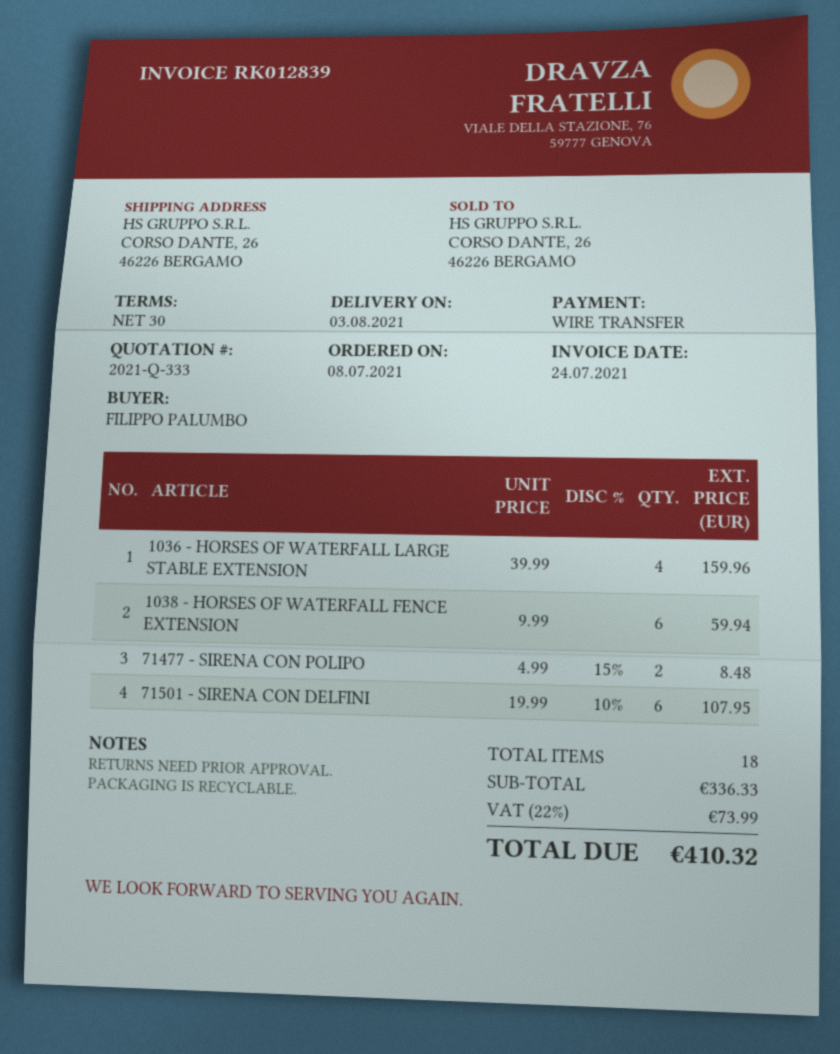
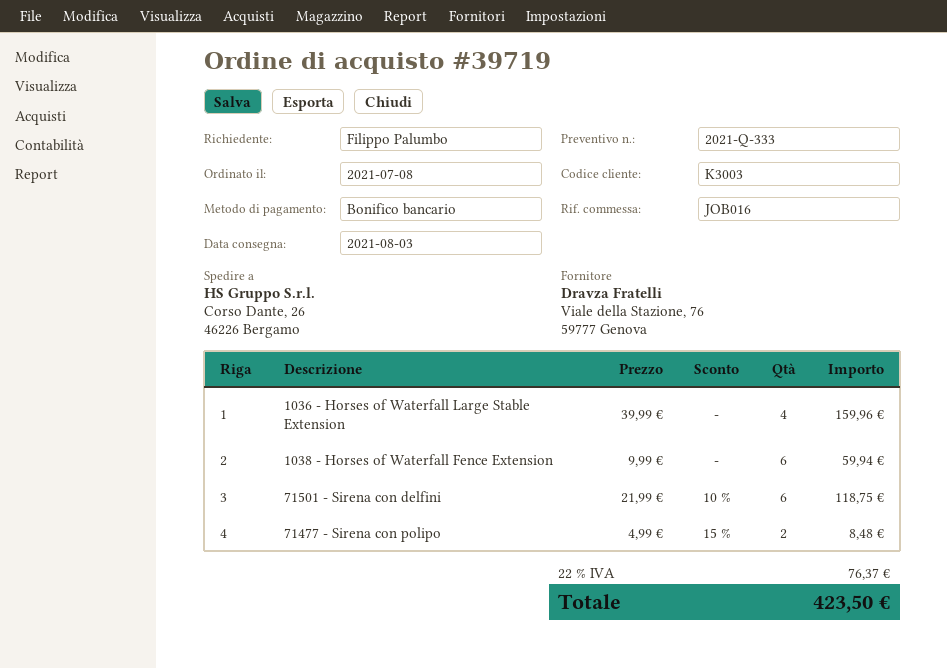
71501 - SIRENA CON DELFINI: 6 x 19.99 - 10% = 107.95 -> 6 x 21.99 - 10% = 118.75
tax: 22% = 73.99 -> 22% = 76.37
total: 410.32 -> 423.50

